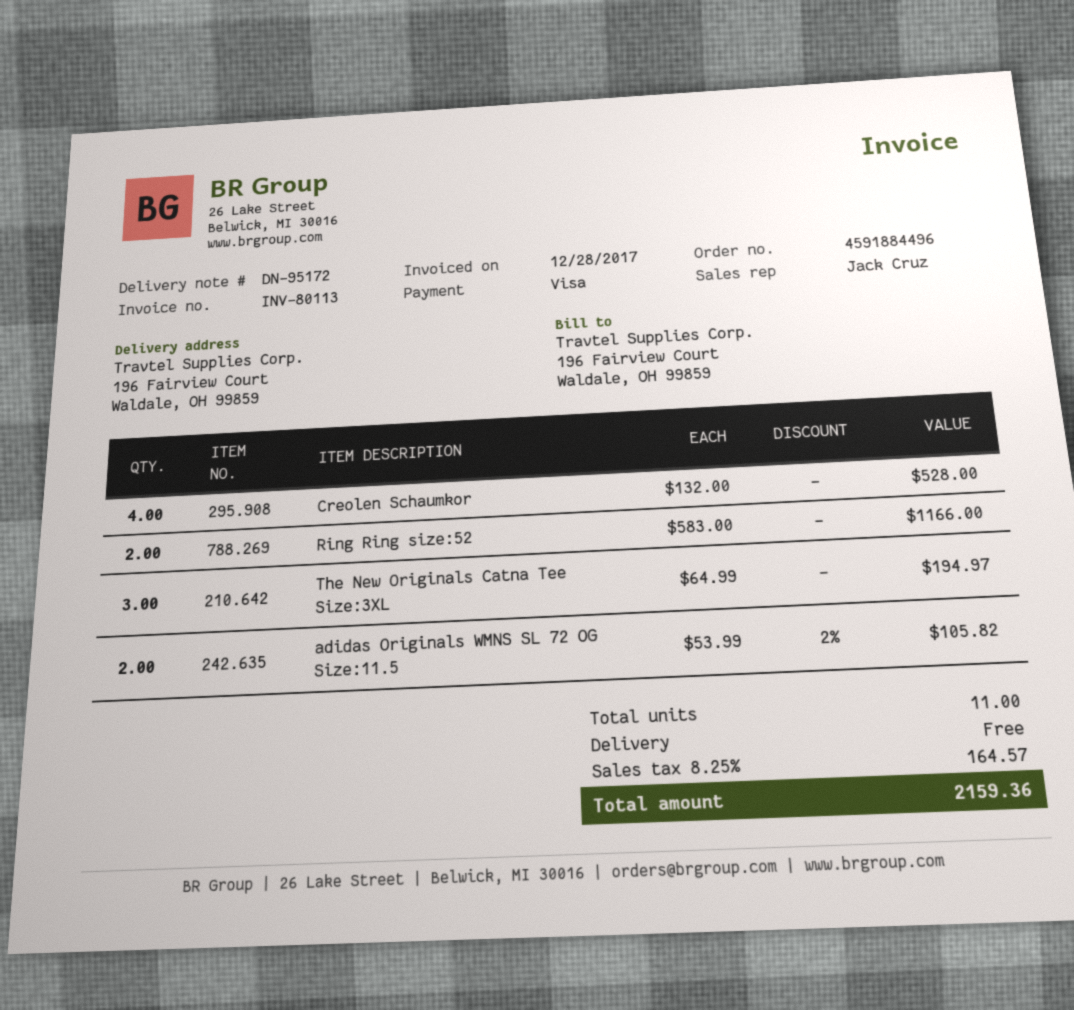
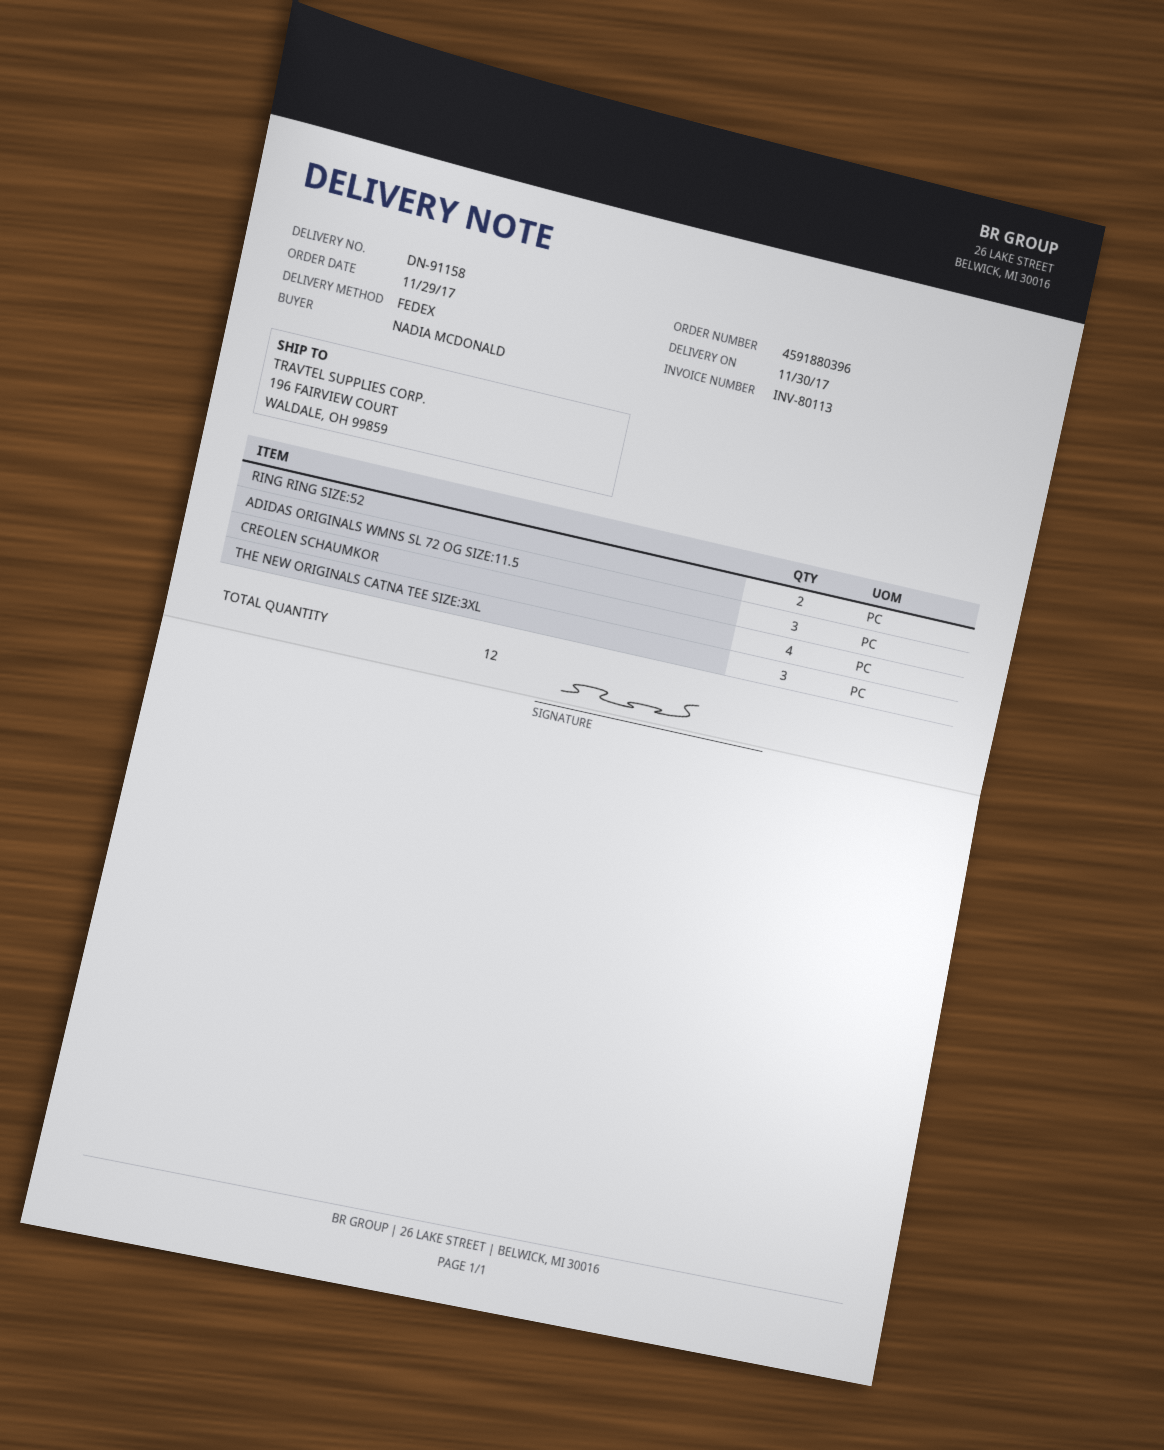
order number: 4591884496 -> 4591880396
delivery note number: DN-95172 -> DN-91158
adidas Originals WMNS SL 72 OG Size:11.5: 2 -> 3
total quantity: 11 -> 12

